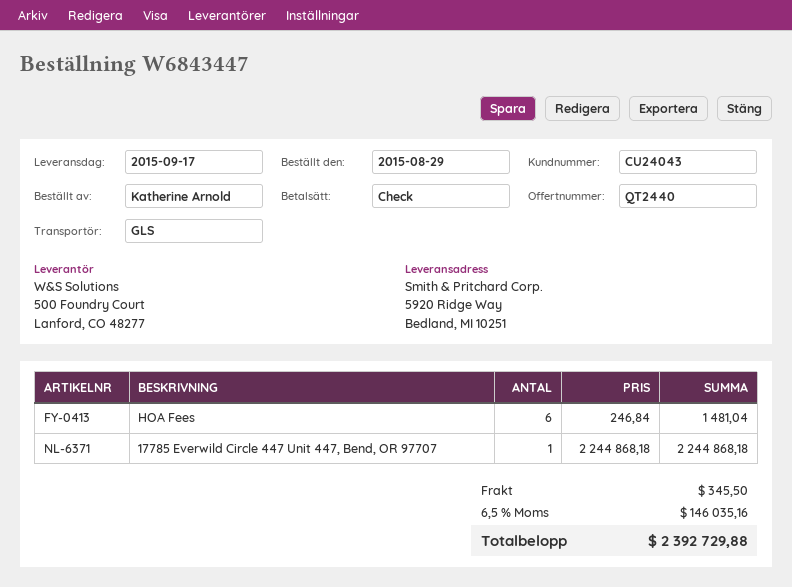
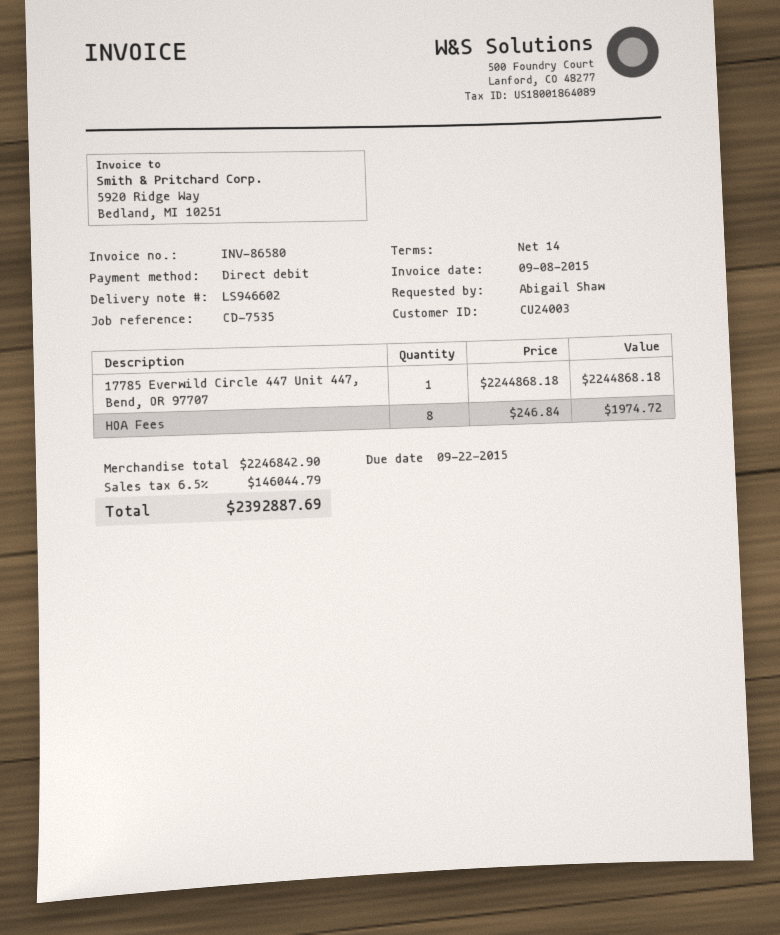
customer number: CU24043 -> CU24003
ordered by: Katherine Arnold -> Abigail Shaw
payment method: cheque -> direct debit
HOA Fees: 6 x 246.84 = 1481.04 -> 8 x 246.84 = 1974.72
shipping: 345.50 -> none
tax: 6.5% = 146035.16 -> 6.5% = 146044.79
total: 2392729.88 -> 2392887.69

